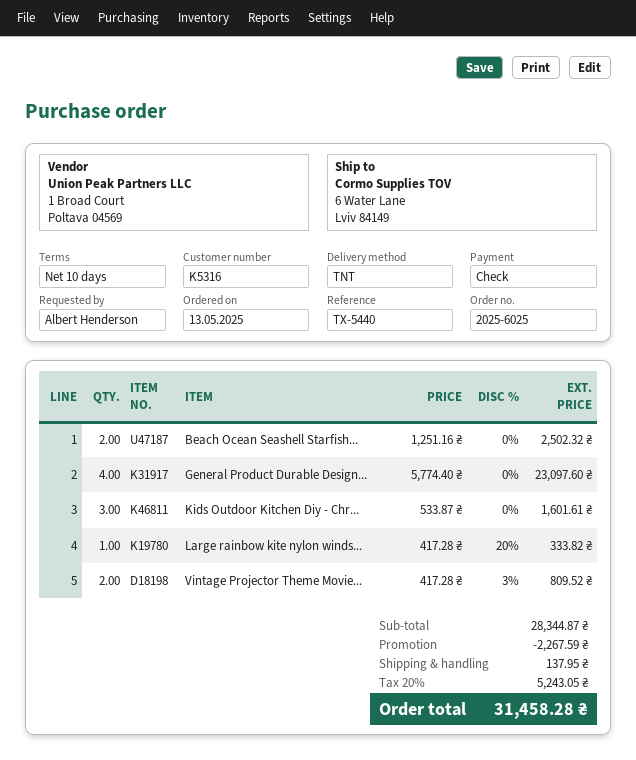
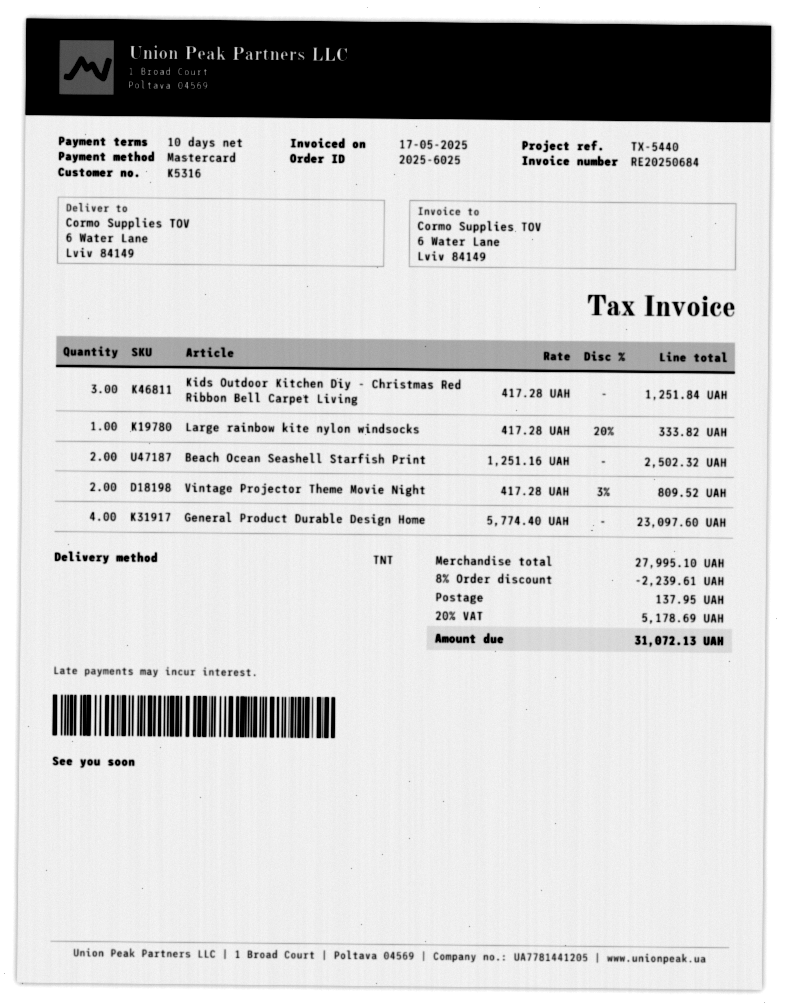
payment method: cheque -> Mastercard
Kids Outdoor Kitchen Diy - Chr...: 3 x 533.87 = 1601.61 -> 3 x 417.28 = 1251.84
subtotal: 28344.87 -> 27995.10
discount: 2267.59 -> 2239.61
tax: 20% = 5243.05 -> 20% = 5178.69
total: 31458.28 -> 31072.13

